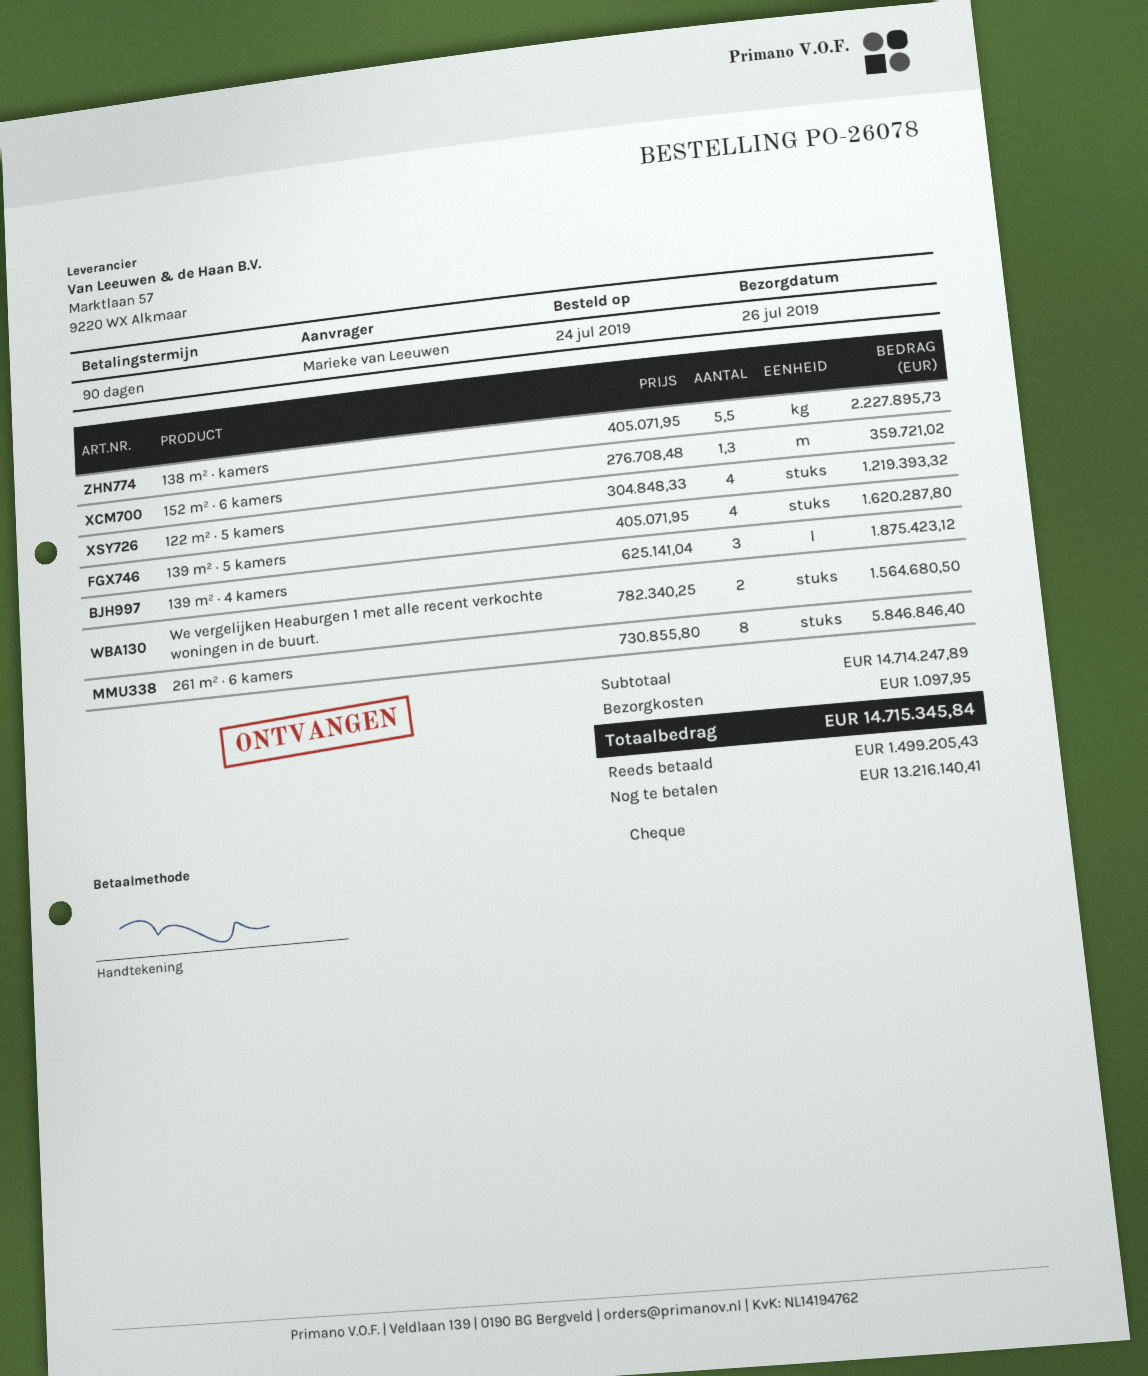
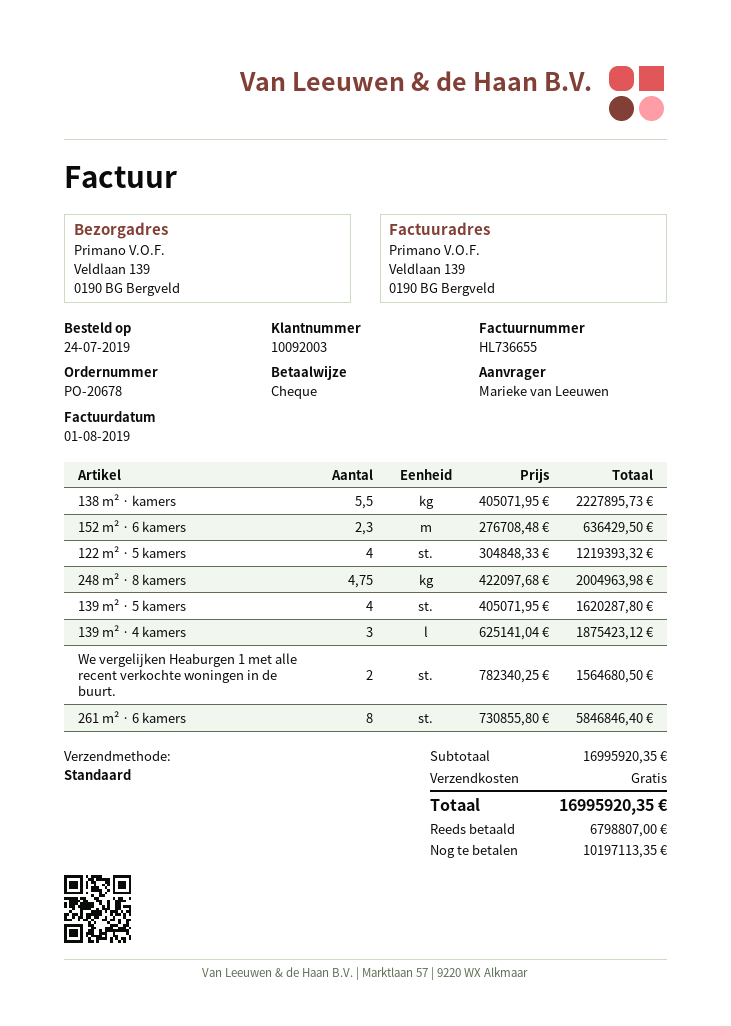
order number: PO-26078 -> PO-20678
152 m² · 6 kamers: 1.3 x 276708.48 = 359721.02 -> 2.3 x 276708.48 = 636429.50
248 m² · 8 kamers: none -> 4.75 x 422097.68 = 2004963.98
subtotal: 14714247.89 -> 16995920.35
shipping: 1097.95 -> 0.00
total: 14715345.84 -> 16995920.35
deposit: 1499205.43 -> 6798807.00
balance: 13216140.41 -> 10197113.35

